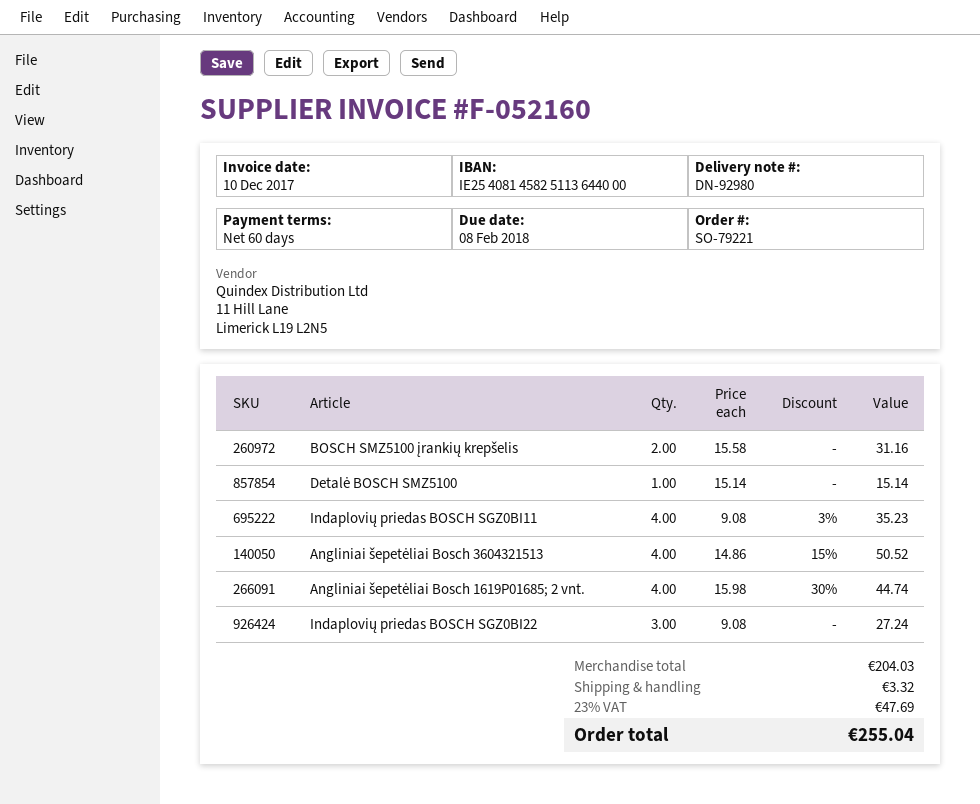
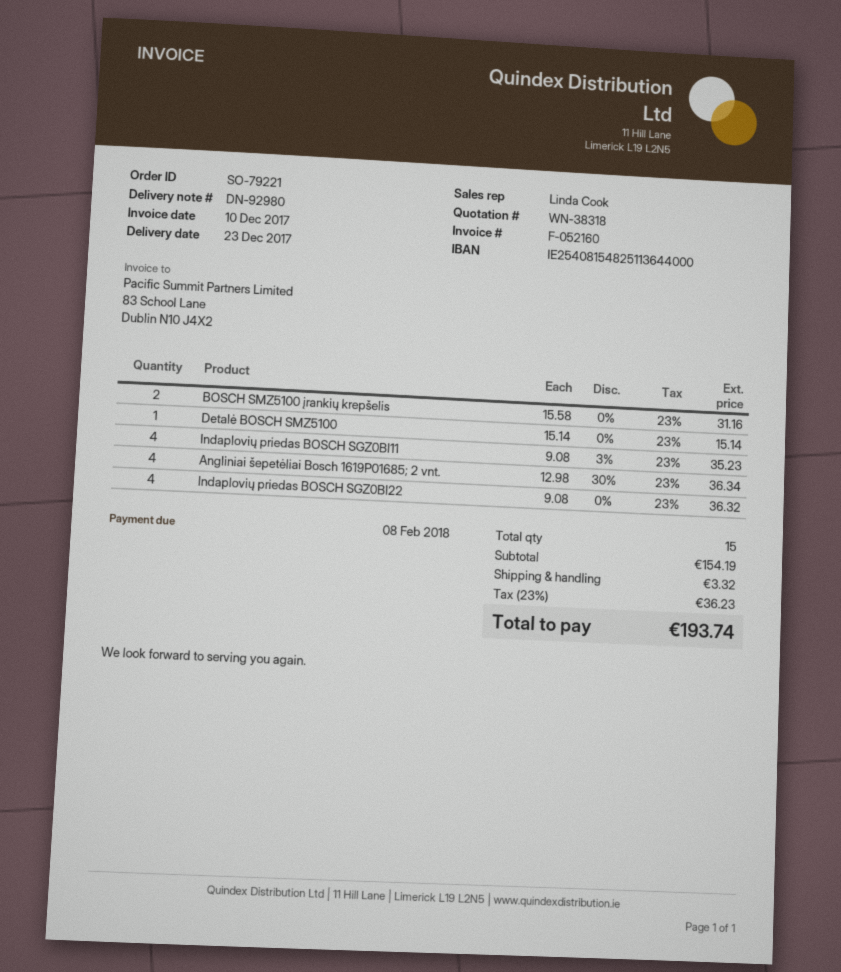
bank account: IE25408145825113644000 -> IE25408154825113644000
Angliniai šepetėliai Bosch 3604321513: 4 x 14.86 - 15% = 50.52 -> none
Angliniai šepetėliai Bosch 1619P01685; 2 vnt.: 4 x 15.98 - 30% = 44.74 -> 4 x 12.98 - 30% = 36.34
Indaplovių priedas BOSCH SGZ0BI22: 3 x 9.08 = 27.24 -> 4 x 9.08 = 36.32
subtotal: 204.03 -> 154.19
tax: 23% = 47.69 -> 23% = 36.23
total: 255.04 -> 193.74

